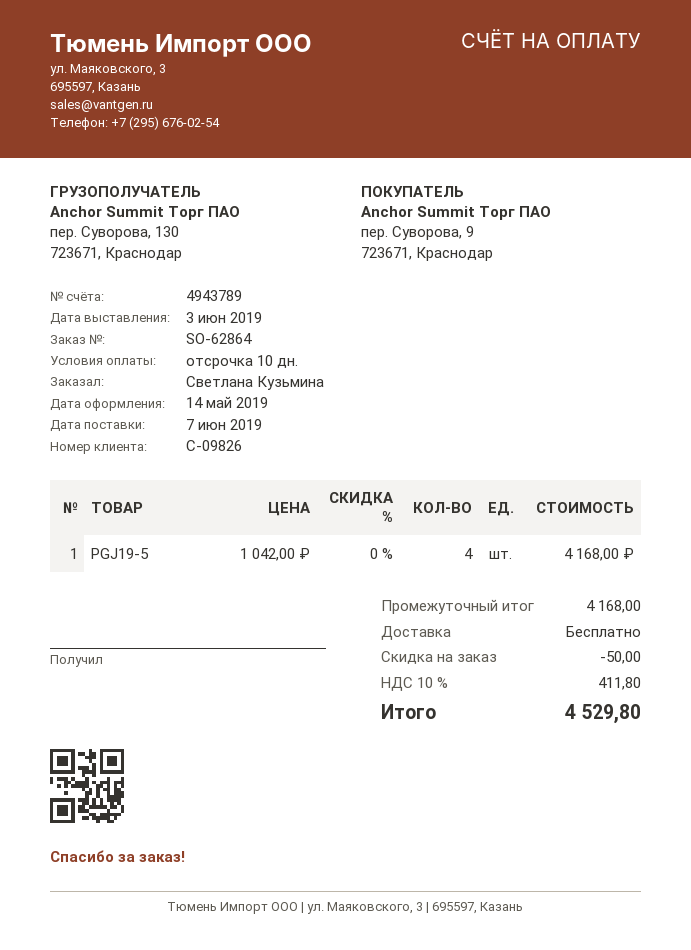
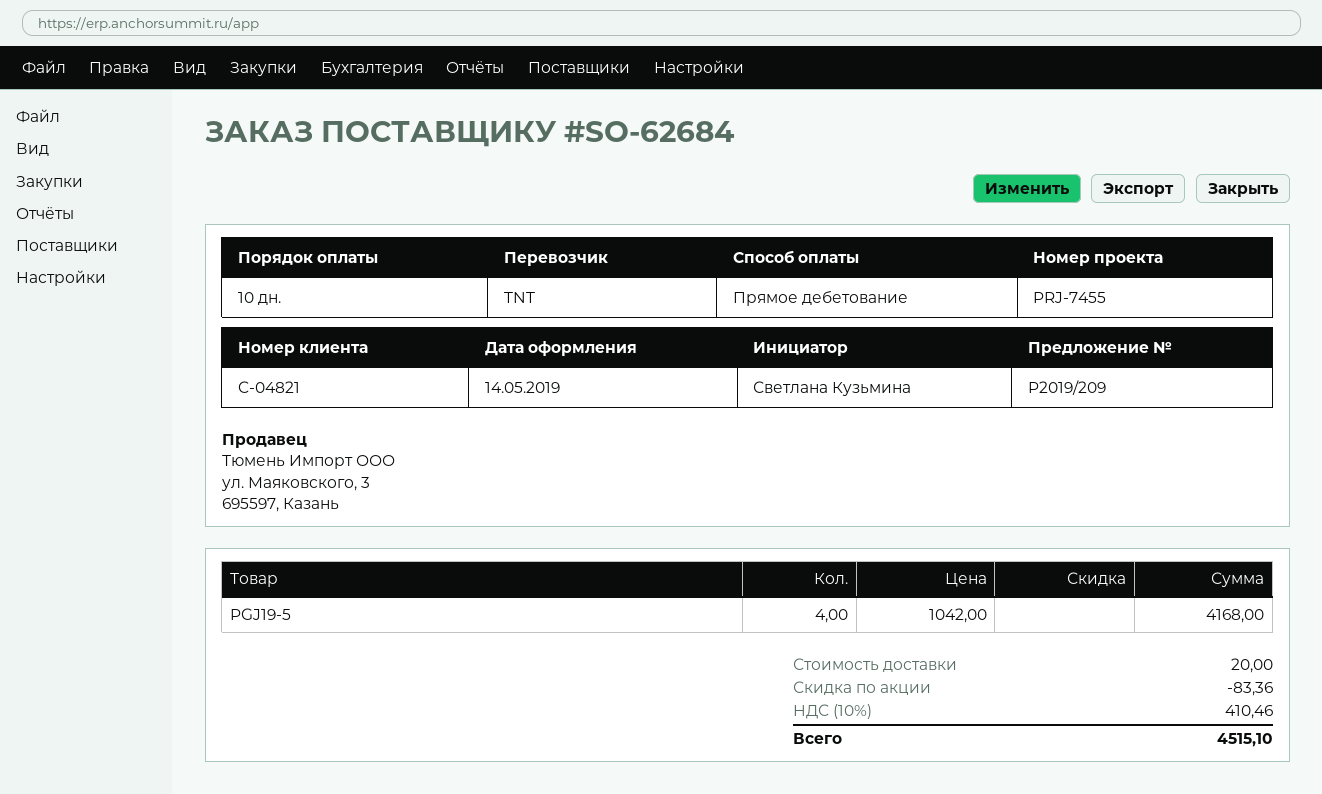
order number: SO-62864 -> SO-62684
customer number: C-09826 -> C-04821
discount: 50.00 -> 83.36
shipping: 0.00 -> 20.00
tax: 10% = 411.80 -> 10% = 410.46
total: 4529.80 -> 4515.10

